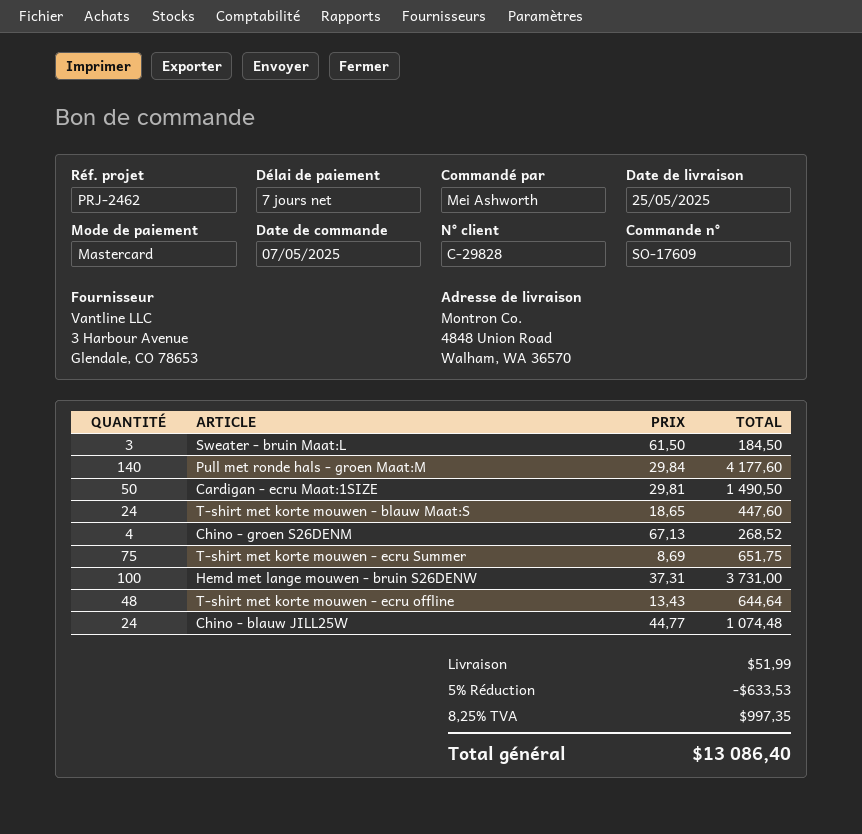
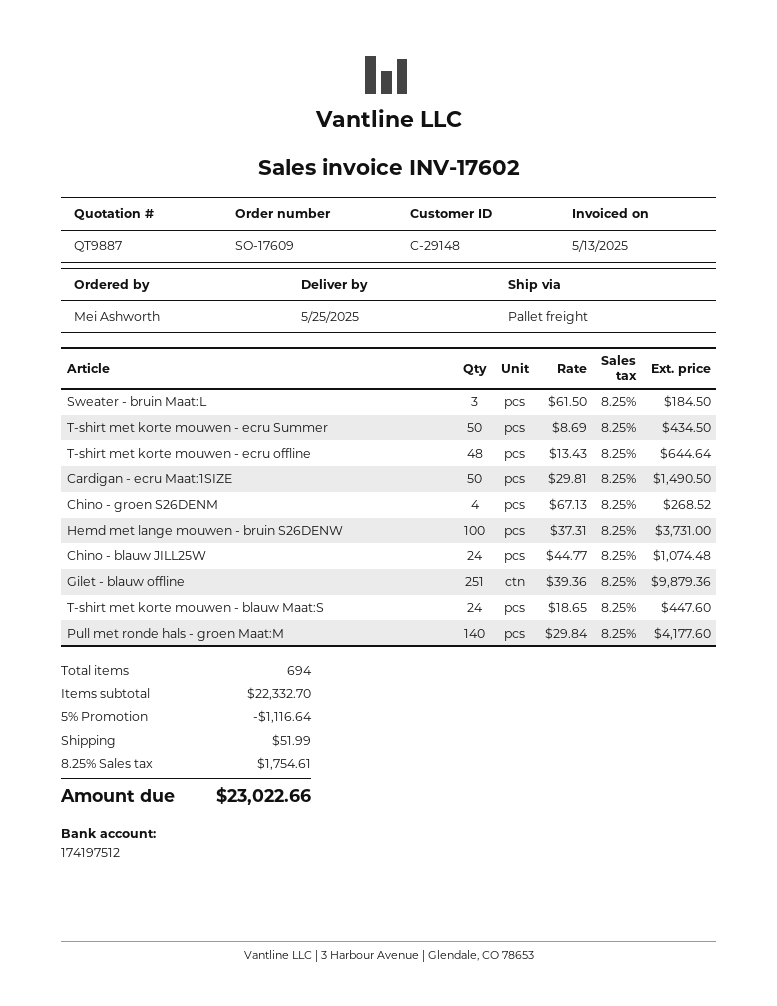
customer number: C-29828 -> C-29148
T-shirt met korte mouwen - ecru Summer: 75 x 8.69 = 651.75 -> 50 x 8.69 = 434.50
Gilet - blauw offline: none -> 251 x 39.36 = 9879.36
discount: 5% = 633.53 -> 5% = 1116.64
tax: 8.25% = 997.35 -> 8.25% = 1754.61
total: 13086.40 -> 23022.66

